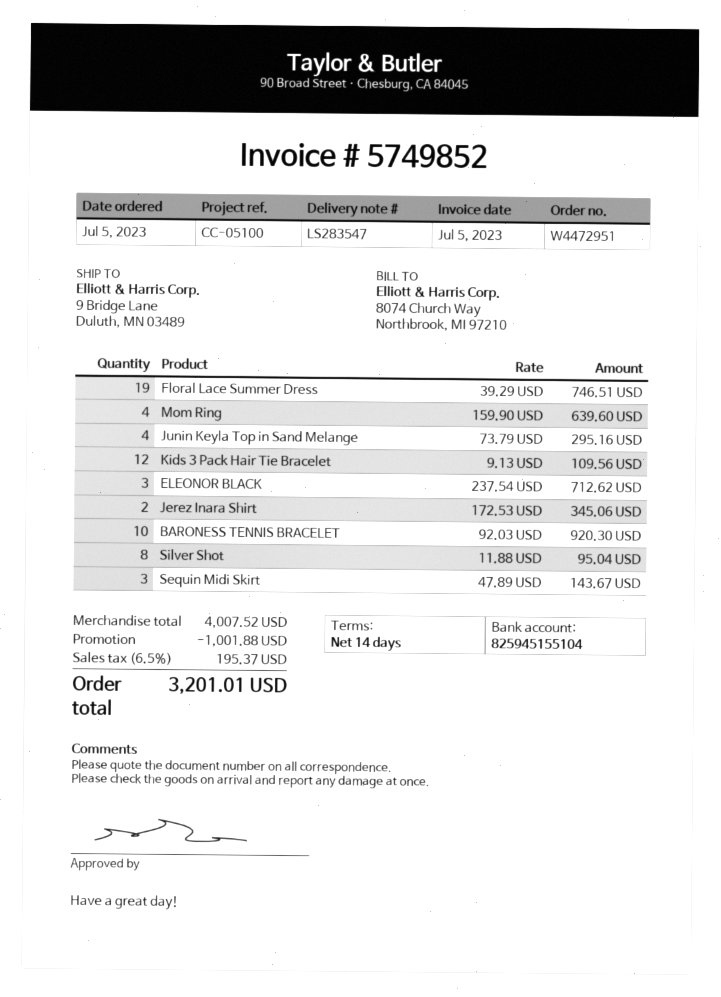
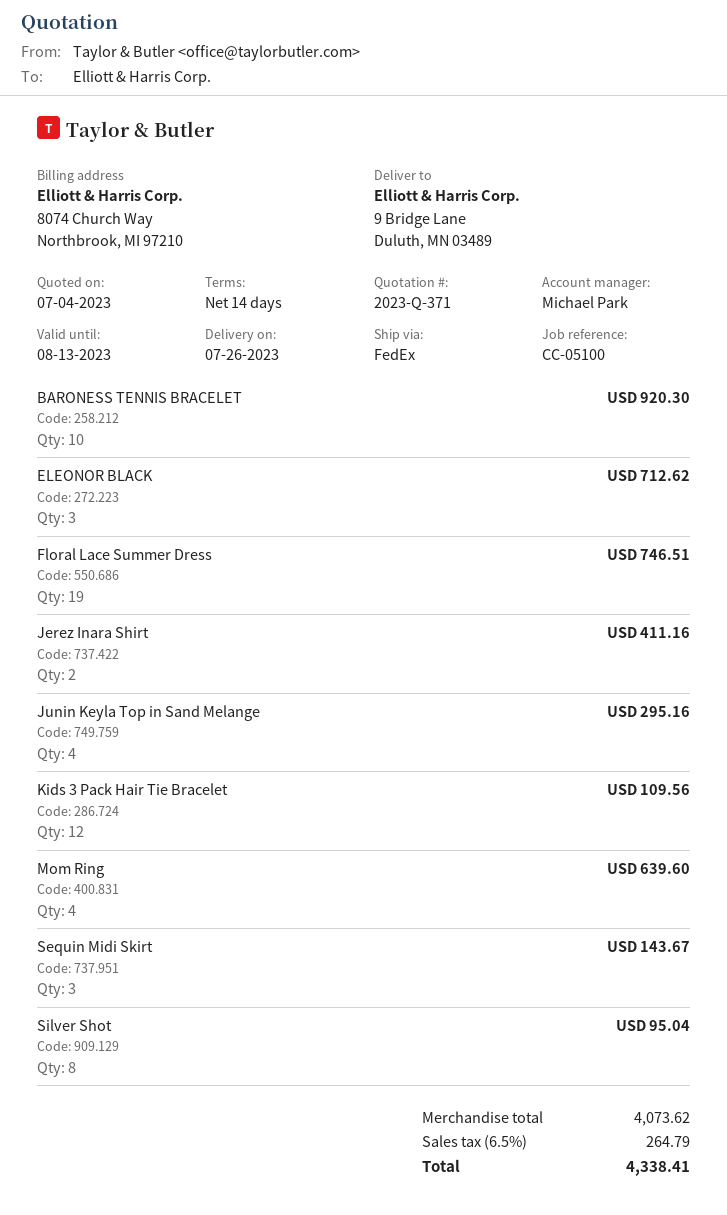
Jerez Inara Shirt: 2 for 345.06 -> 2 for 411.16
subtotal: 4007.52 -> 4073.62
discount: 1001.88 -> none
tax: 6.5% = 195.37 -> 6.5% = 264.79
total: 3201.01 -> 4338.41

